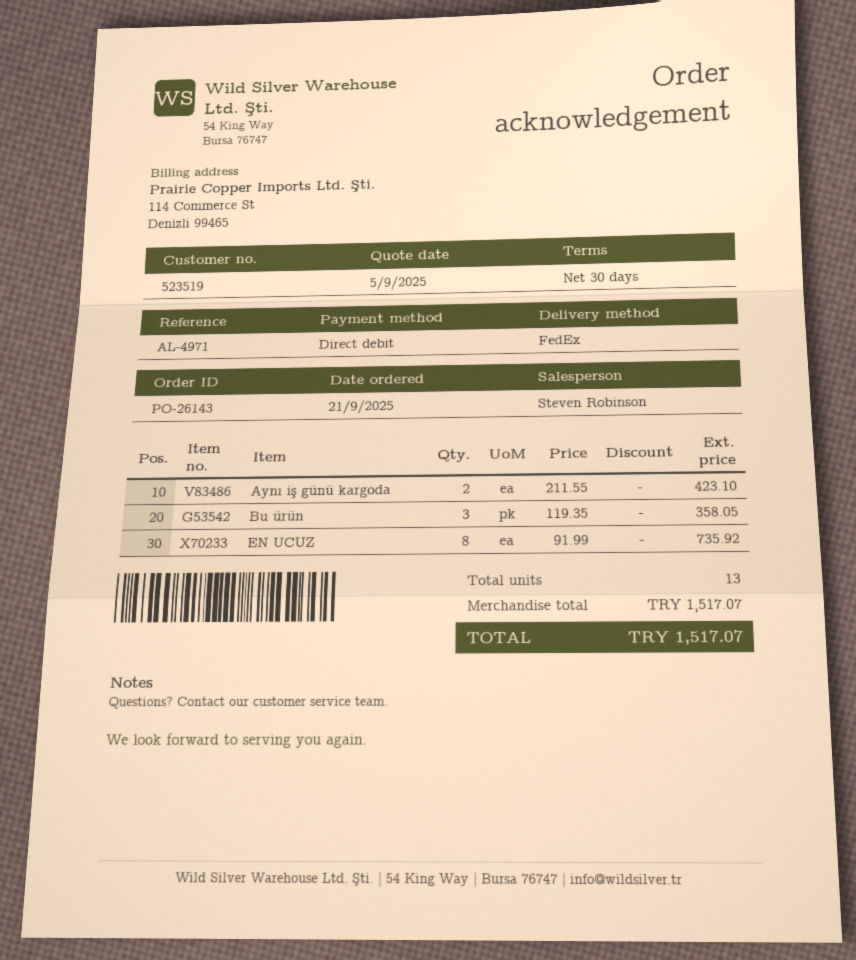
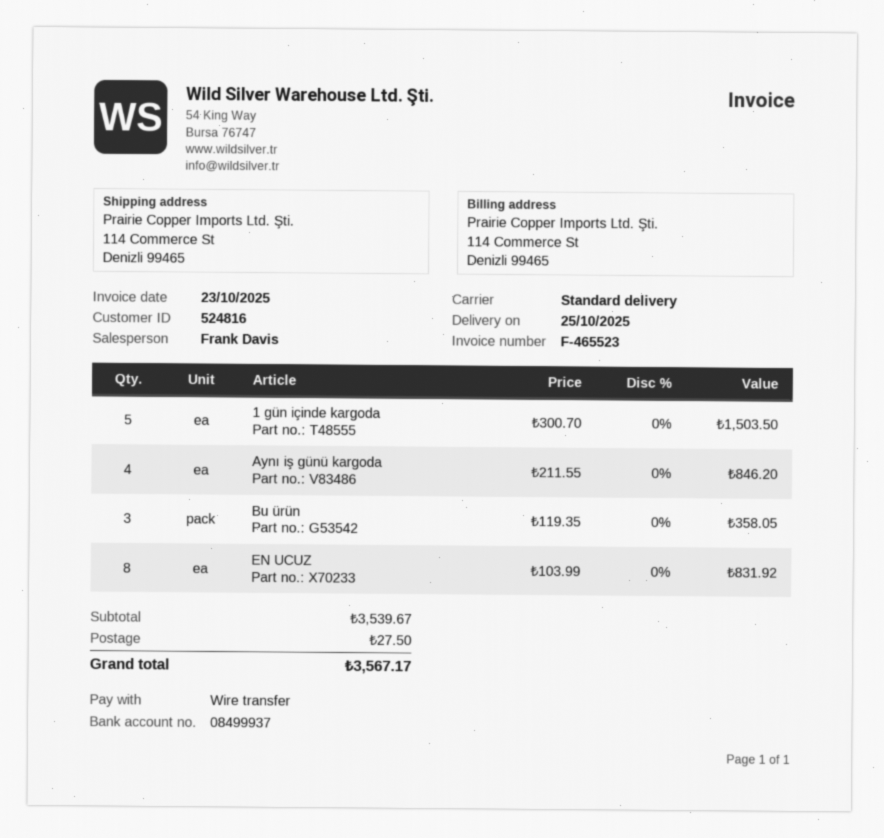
customer number: 523519 -> 524816
sales rep: Steven Robinson -> Frank Davis
payment method: direct debit -> bank transfer
shipping method: FedEx -> standard
Aynı iş günü kargoda: 2 x 211.55 = 423.10 -> 4 x 211.55 = 846.20
EN UCUZ: 8 x 91.99 = 735.92 -> 8 x 103.99 = 831.92
1 gün içinde kargoda: none -> 5 x 300.70 = 1503.50
subtotal: 1517.07 -> 3539.67
shipping: none -> 27.50
total: 1517.07 -> 3567.17

